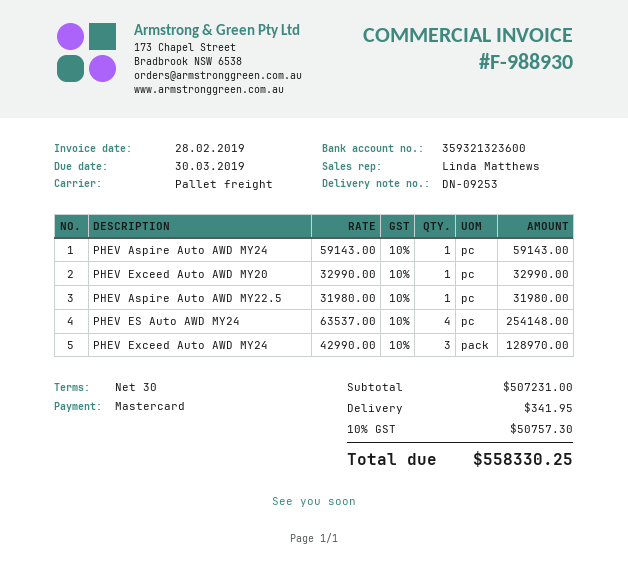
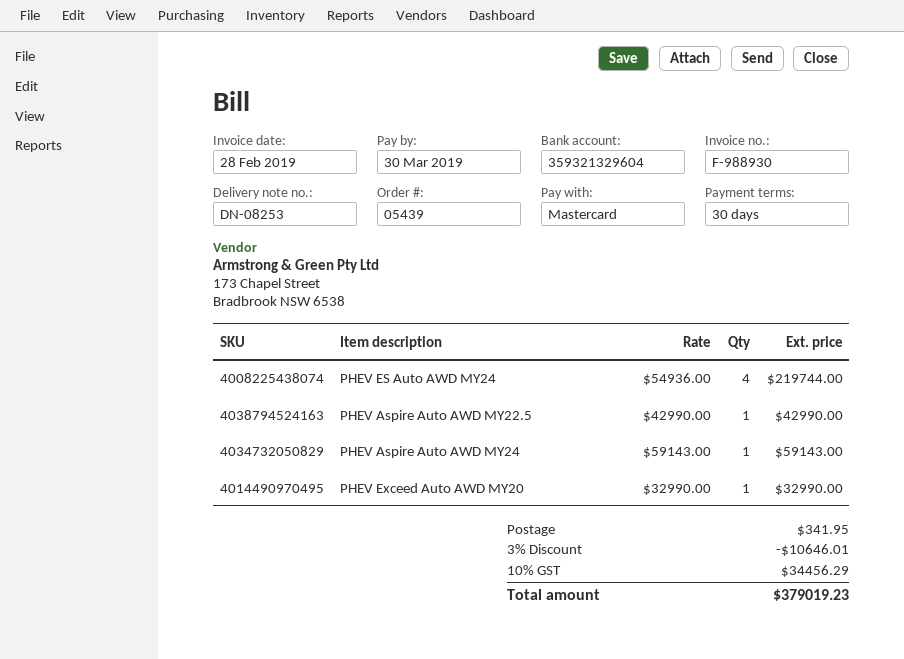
delivery note number: DN-09253 -> DN-08253
bank account: 359321323600 -> 359321329604
PHEV Aspire Auto AWD MY22.5: 1 x 31980.00 = 31980.00 -> 1 x 42990.00 = 42990.00
PHEV ES Auto AWD MY24: 4 x 63537.00 = 254148.00 -> 4 x 54936.00 = 219744.00
PHEV Exceed Auto AWD MY24: 3 x 42990.00 = 128970.00 -> none
discount: none -> 3% = 10646.01
tax: 10% = 50757.30 -> 10% = 34456.29
total: 558330.25 -> 379019.23

